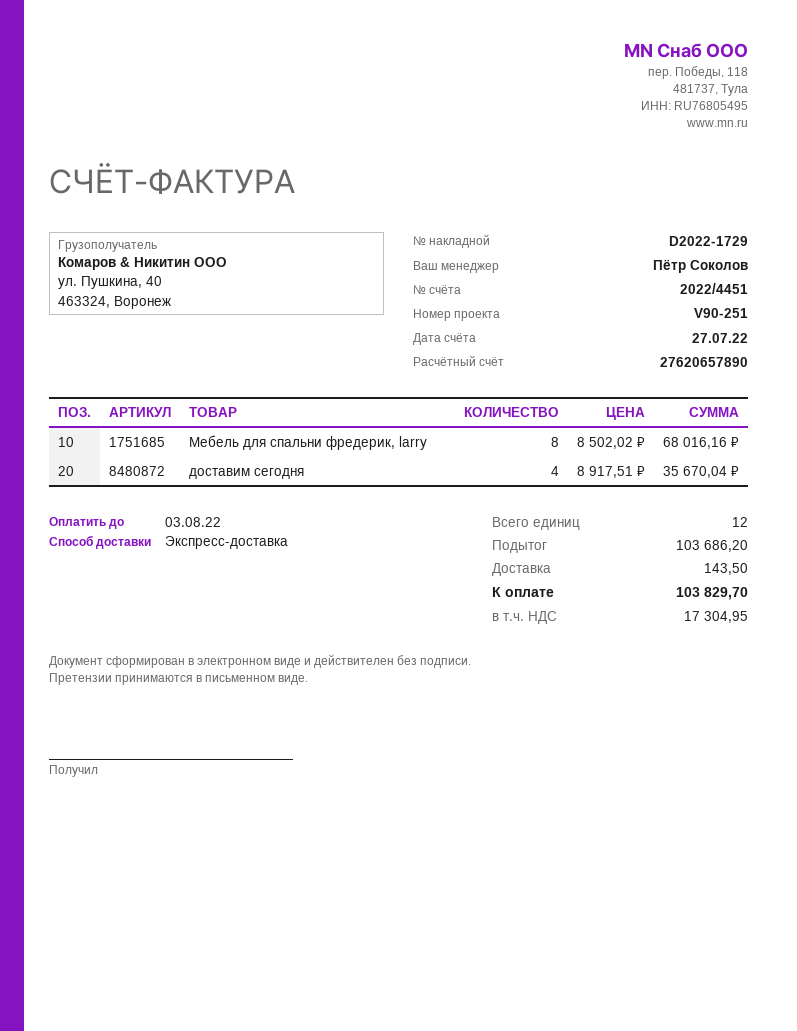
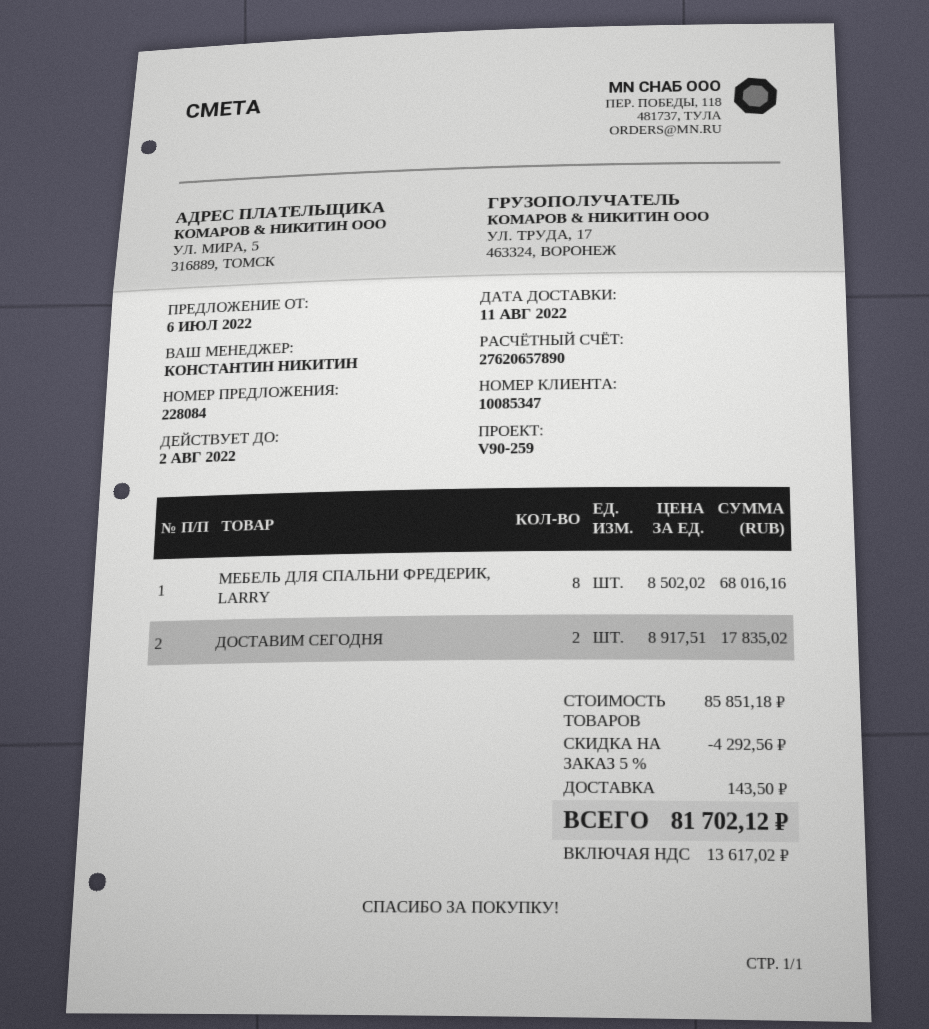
reference: V90-251 -> V90-259
sales rep: Пётр Соколов -> КОНСТАНТИН НИКИТИН
ship to: ул. Пушкина, 40, 463324, Воронеж -> УЛ. ТРУДА, 17, 463324, ВОРОНЕЖ
доставим сегодня: 4 x 8917.51 = 35670.04 -> 2 x 8917.51 = 17835.02
subtotal: 103686.20 -> 85851.18
discount: none -> 5% = 4292.56
tax: 17304.95 -> 13617.02
total: 103829.70 -> 81702.12

